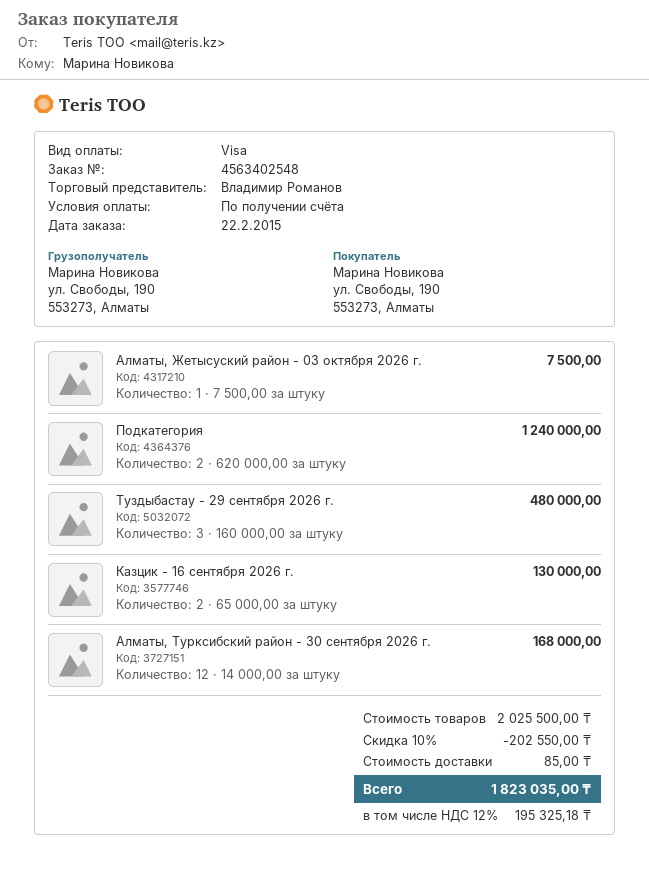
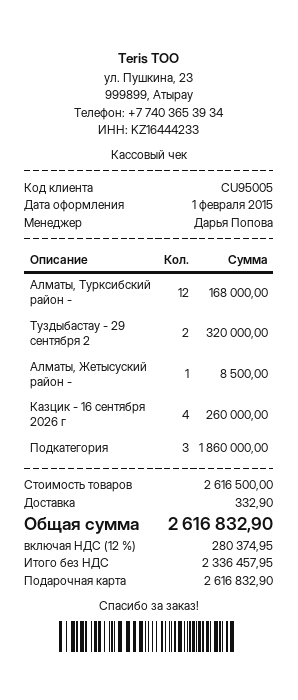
order date: 2015-02-22 -> 2015-02-01
sales rep: Владимир Романов -> Дарья Попова
payment method: Visa -> gift card
Алматы, Жетысуский район - 03 октября 2026 г.: 1 for 7500.00 -> 1 for 8500.00
Подкатегория: 2 for 1240000.00 -> 3 for 1860000.00
Туздыбастау - 29 сентября 2026 г.: 3 for 480000.00 -> 2 for 320000.00
Казцик - 16 сентября 2026 г.: 2 for 130000.00 -> 4 for 260000.00
subtotal: 2025500.00 -> 2616500.00
discount: 10% = 202550.00 -> none
shipping: 85.00 -> 332.90
tax: 12% = 195325.18 -> 12% = 280374.95
total: 1823035.00 -> 2616832.90

